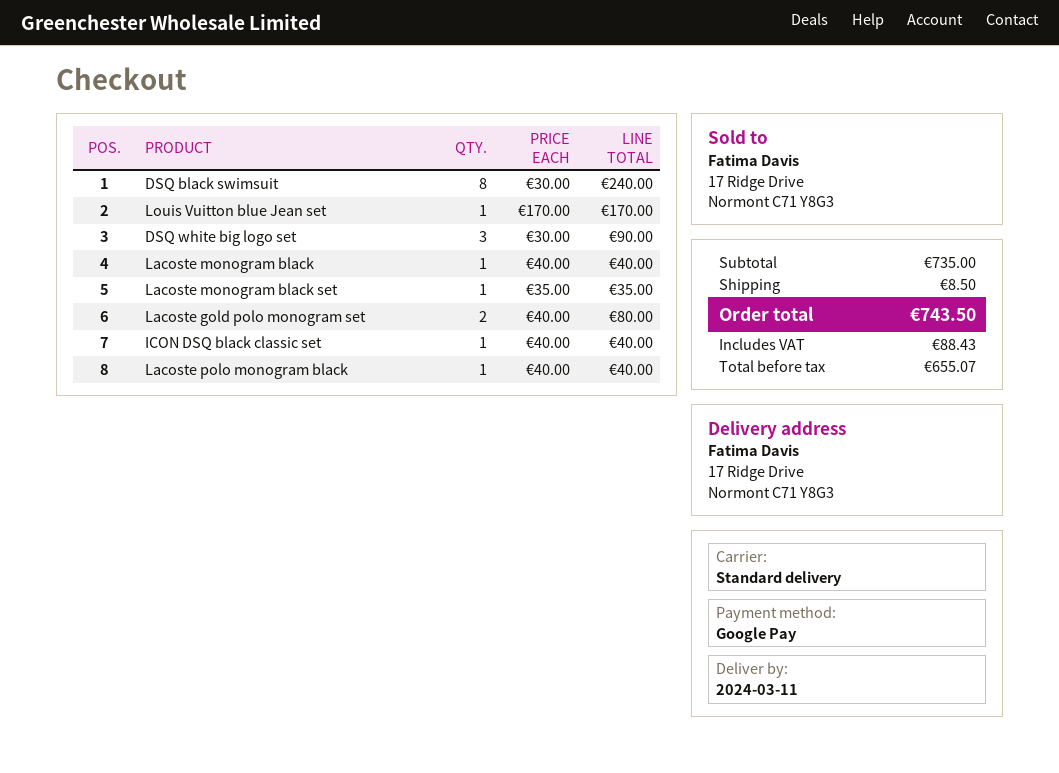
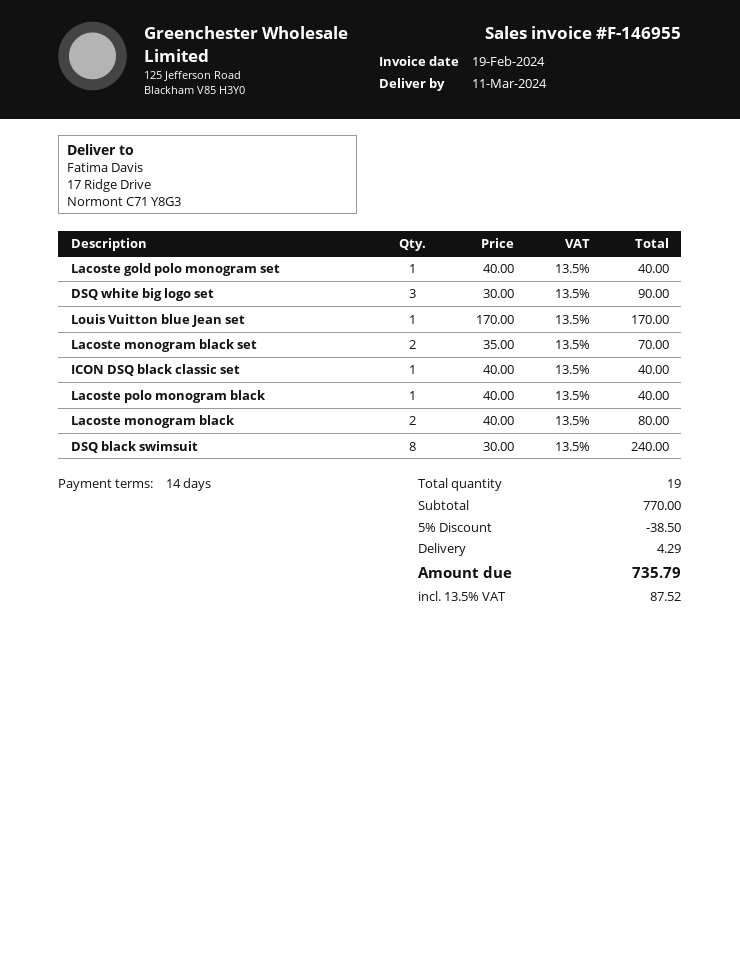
Lacoste monogram black: 1 x 40.00 = 40.00 -> 2 x 40.00 = 80.00
Lacoste monogram black set: 1 x 35.00 = 35.00 -> 2 x 35.00 = 70.00
Lacoste gold polo monogram set: 2 x 40.00 = 80.00 -> 1 x 40.00 = 40.00
subtotal: 735.00 -> 770.00
discount: none -> 5% = 38.50
shipping: 8.50 -> 4.29
tax: 88.43 -> 87.52
total: 743.50 -> 735.79

